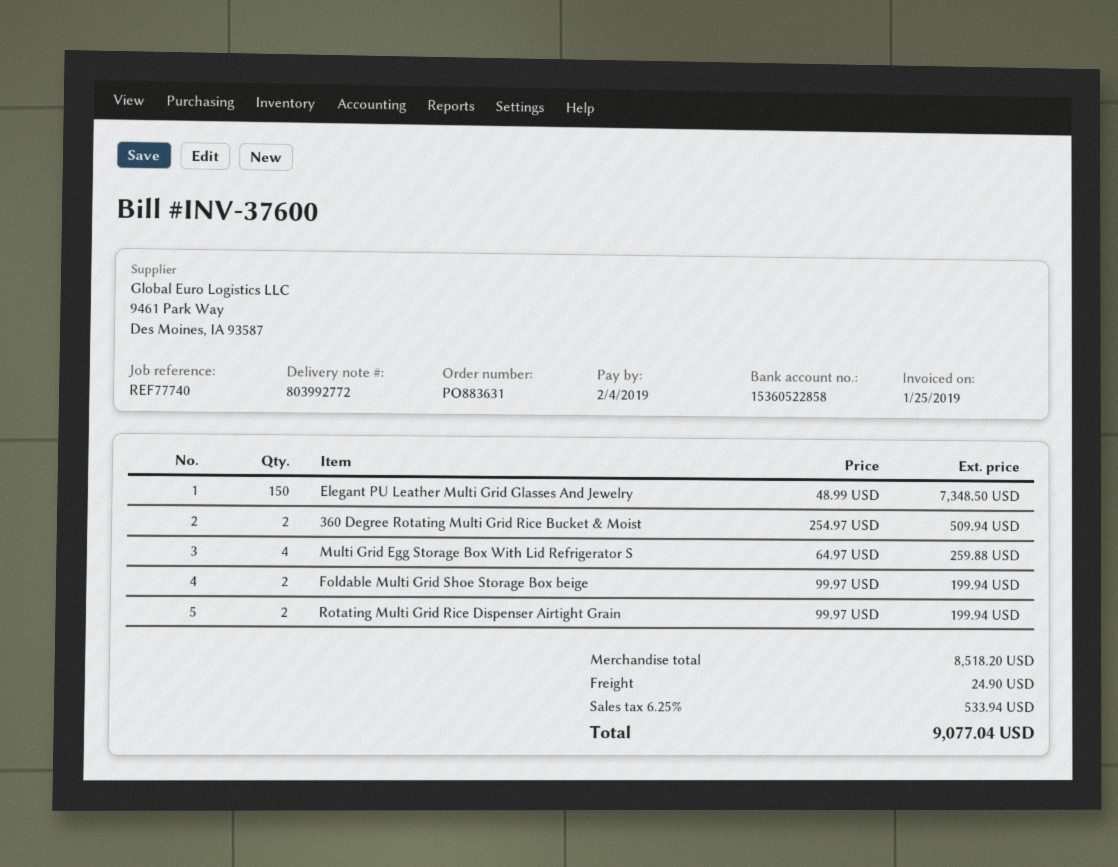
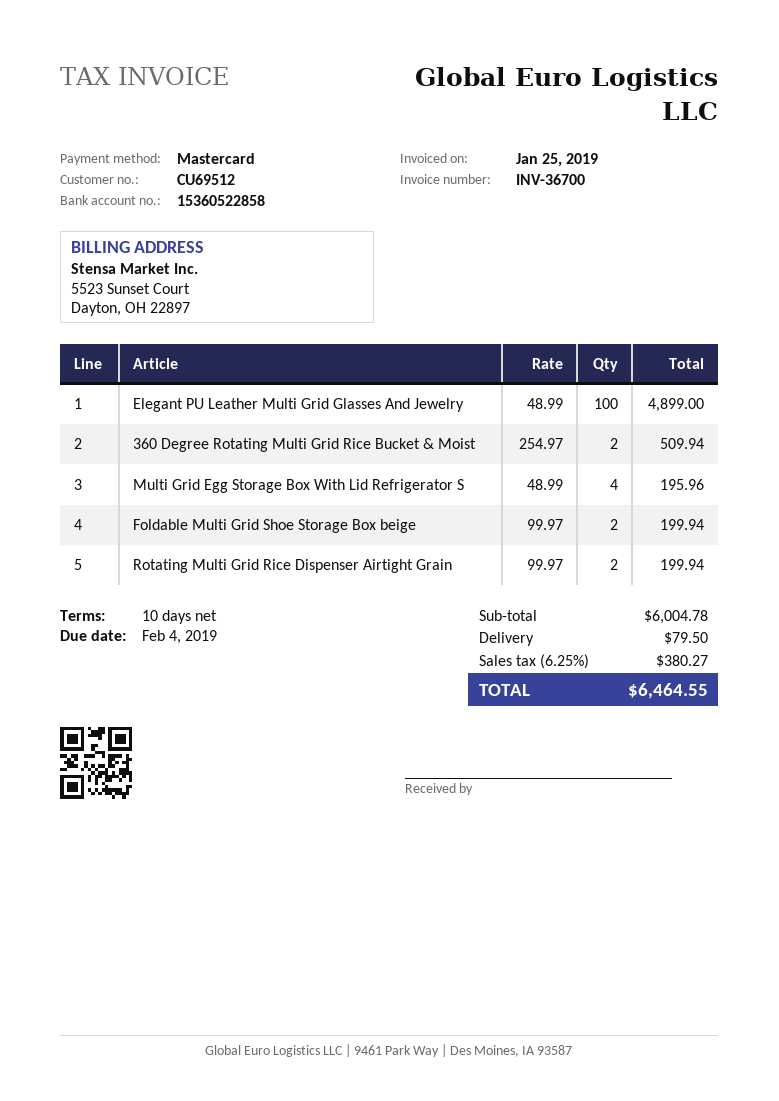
invoice number: INV-37600 -> INV-36700
Elegant PU Leather Multi Grid Glasses And Jewelry: 150 x 48.99 = 7348.50 -> 100 x 48.99 = 4899.00
Multi Grid Egg Storage Box With Lid Refrigerator S: 4 x 64.97 = 259.88 -> 4 x 48.99 = 195.96
subtotal: 8518.20 -> 6004.78
shipping: 24.90 -> 79.50
tax: 6.25% = 533.94 -> 6.25% = 380.27
total: 9077.04 -> 6464.55

